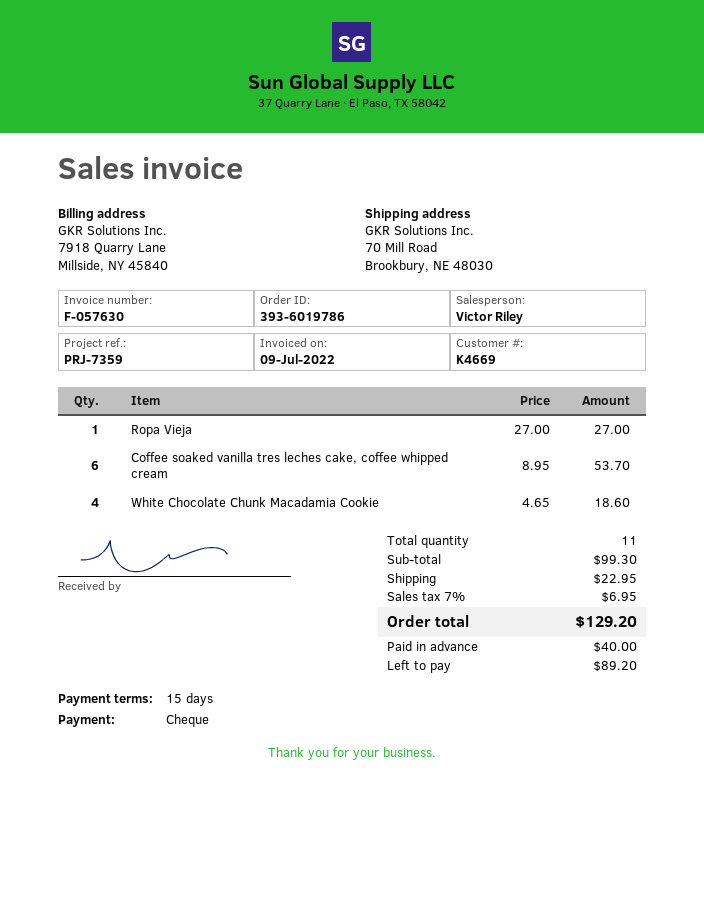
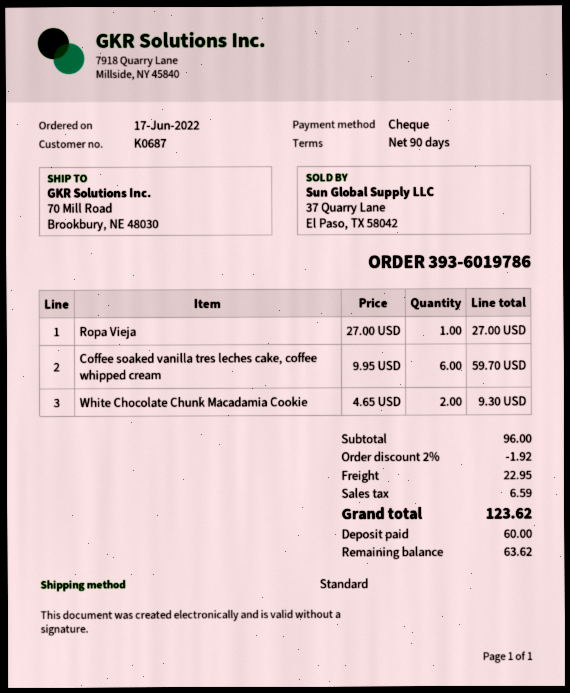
payment terms: 15 days -> 90 days
customer number: K4669 -> K0687
Coffee soaked vanilla tres leches cake, coffee whipped cream: 6 x 8.95 = 53.70 -> 6 x 9.95 = 59.70
White Chocolate Chunk Macadamia Cookie: 4 x 4.65 = 18.60 -> 2 x 4.65 = 9.30
subtotal: 99.30 -> 96.00
discount: none -> 2% = 1.92
tax: 6.95 -> 6.59
total: 129.20 -> 123.62
deposit: 40.00 -> 60.00
balance: 89.20 -> 63.62

